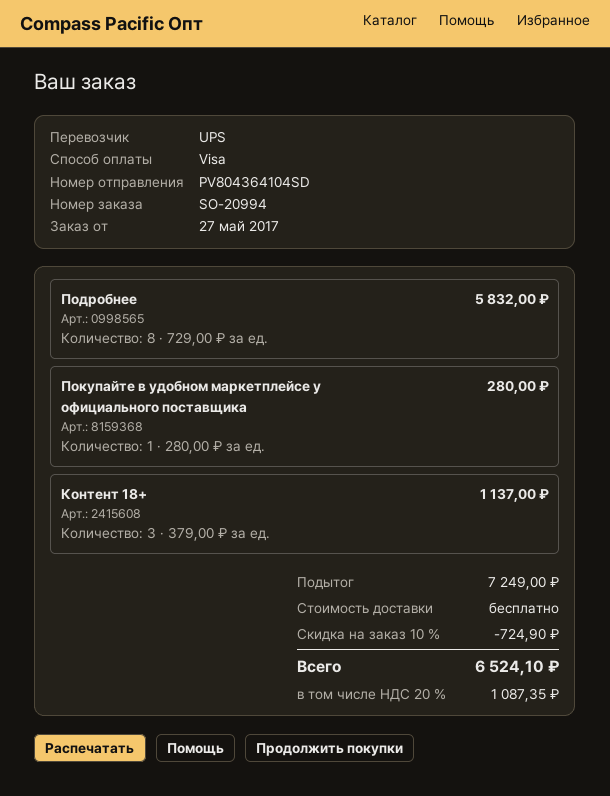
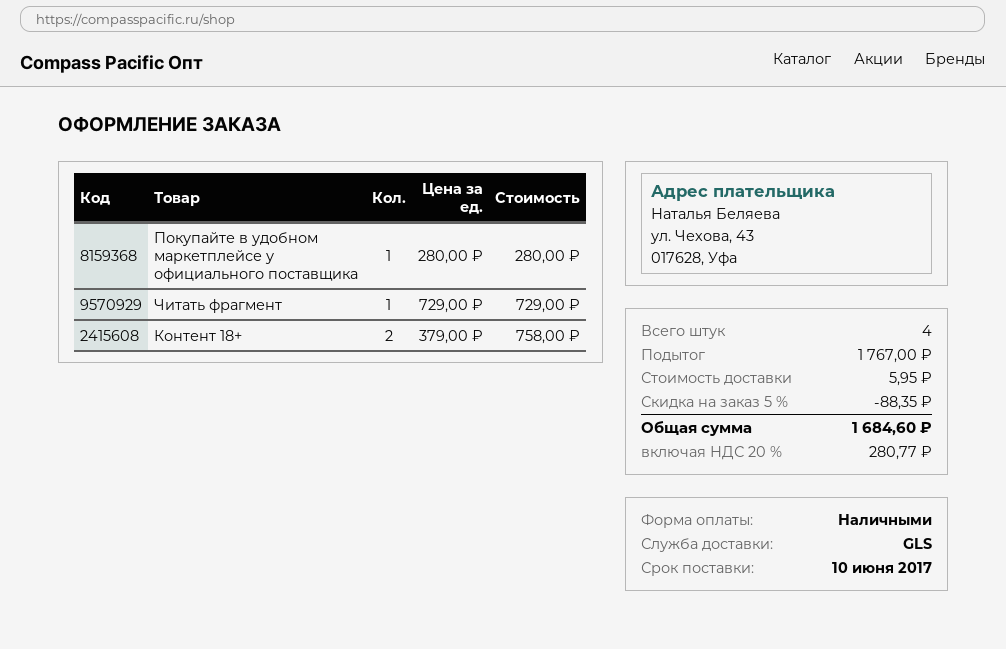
payment method: Visa -> cash
shipping method: UPS -> GLS
Подробнее: 8 x 729.00 = 5832.00 -> none
Контент 18+: 3 x 379.00 = 1137.00 -> 2 x 379.00 = 758.00
Читать фрагмент: none -> 1 x 729.00 = 729.00
subtotal: 7249.00 -> 1767.00
discount: 10% = 724.90 -> 5% = 88.35
shipping: 0.00 -> 5.95
tax: 20% = 1087.35 -> 20% = 280.77
total: 6524.10 -> 1684.60

